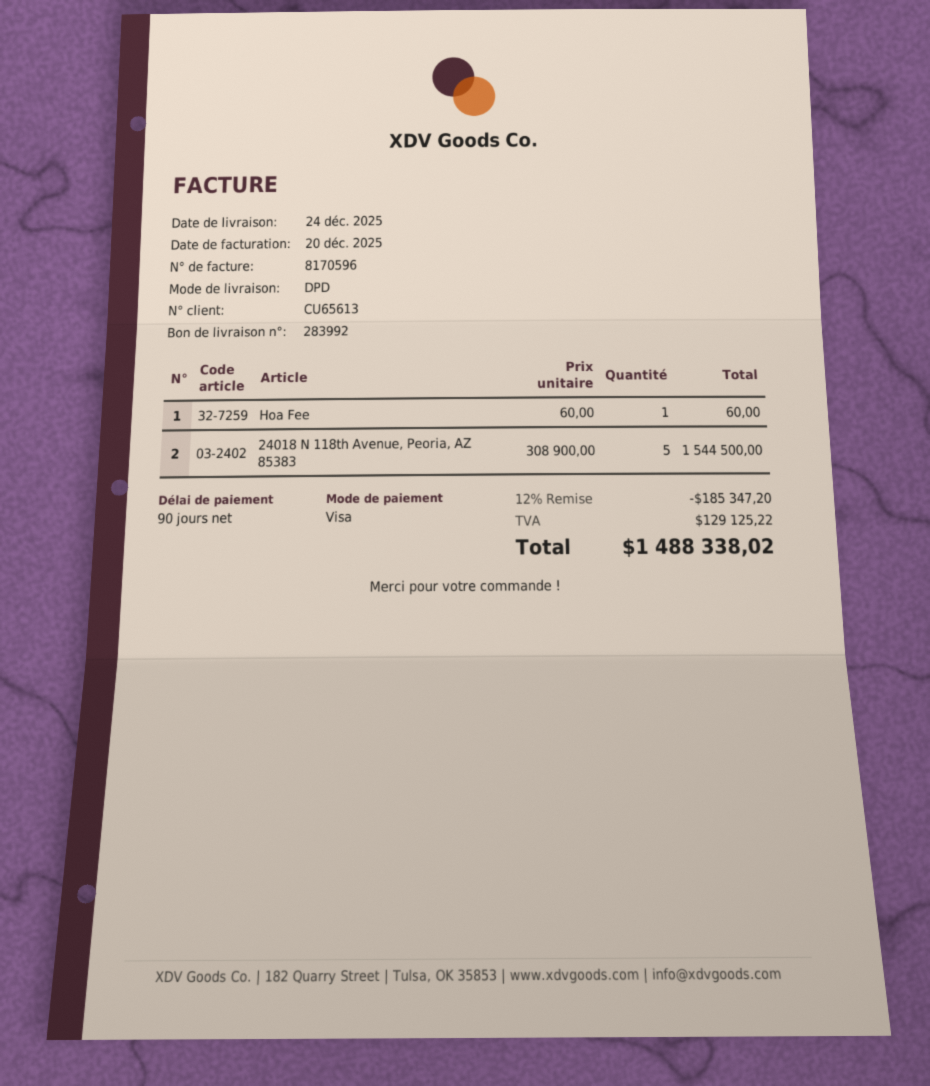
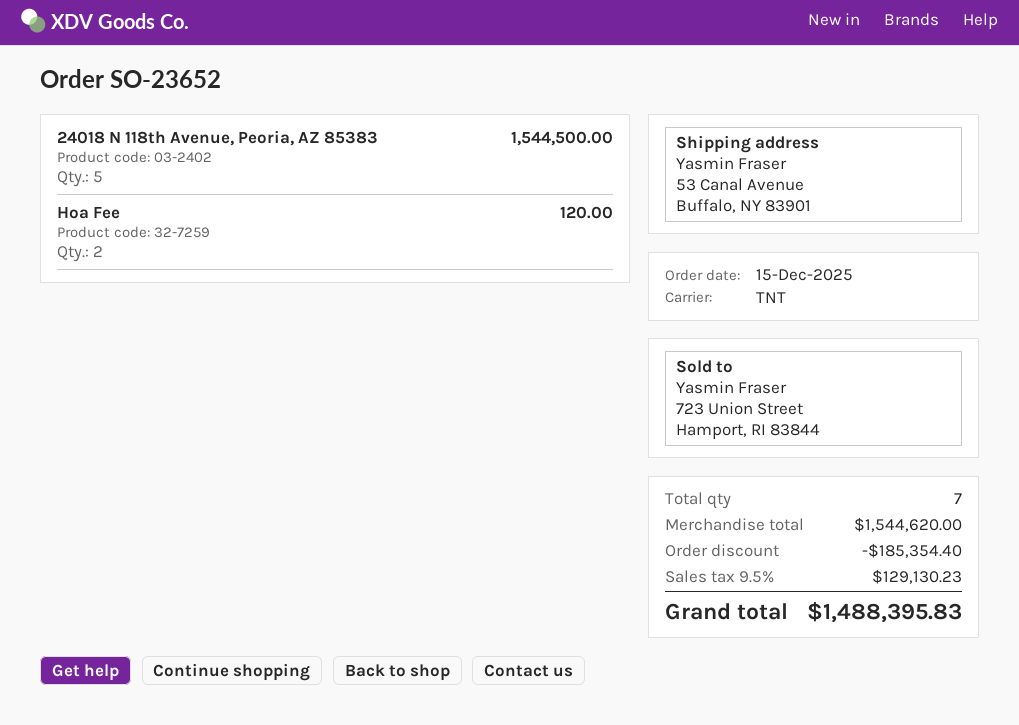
shipping method: DPD -> TNT
Hoa Fee: 1 for 60.00 -> 2 for 120.00
discount: 185347.20 -> 185354.40
tax: 129125.22 -> 129130.23
total: 1488338.02 -> 1488395.83

